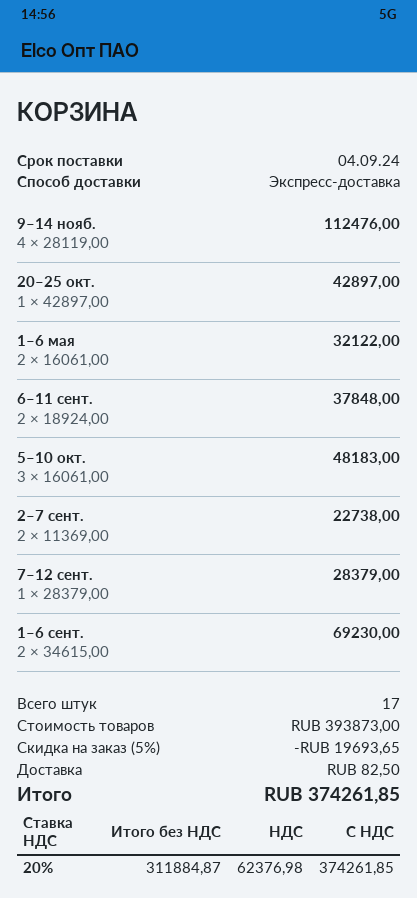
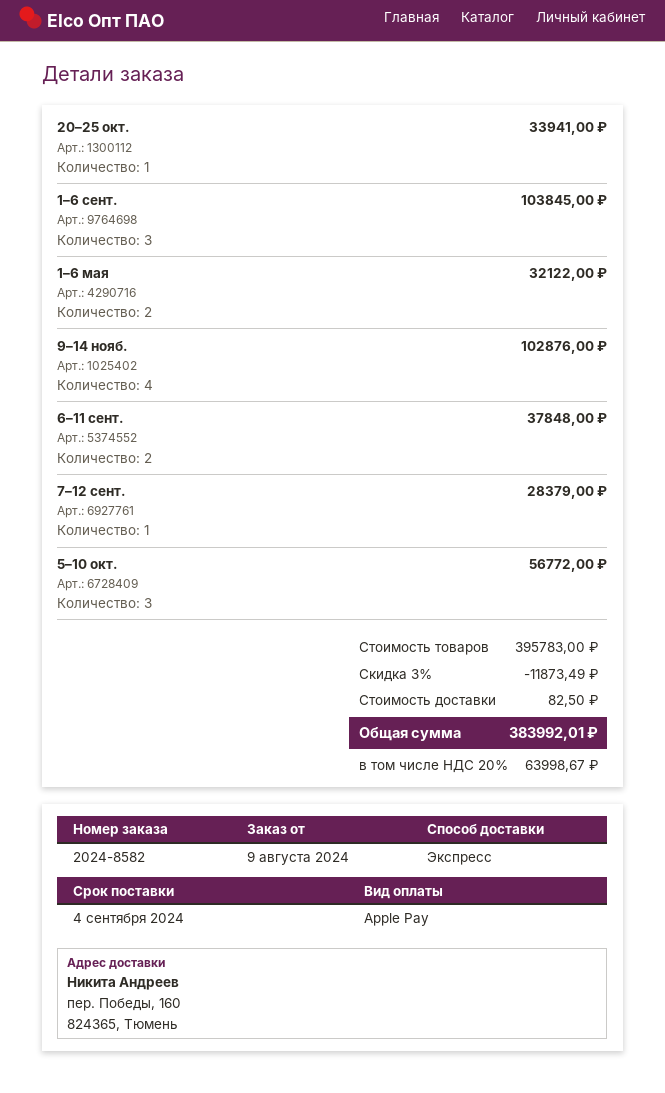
9–14 нояб.: 4 for 112476.00 -> 4 for 102876.00
20–25 окт.: 1 for 42897.00 -> 1 for 33941.00
5–10 окт.: 3 for 48183.00 -> 3 for 56772.00
2–7 сент.: 2 for 22738.00 -> none
1–6 сент.: 2 for 69230.00 -> 3 for 103845.00
subtotal: 393873.00 -> 395783.00
discount: 5% = 19693.65 -> 3% = 11873.49
tax: 20% = 62376.98 -> 20% = 63998.67
total: 374261.85 -> 383992.01

